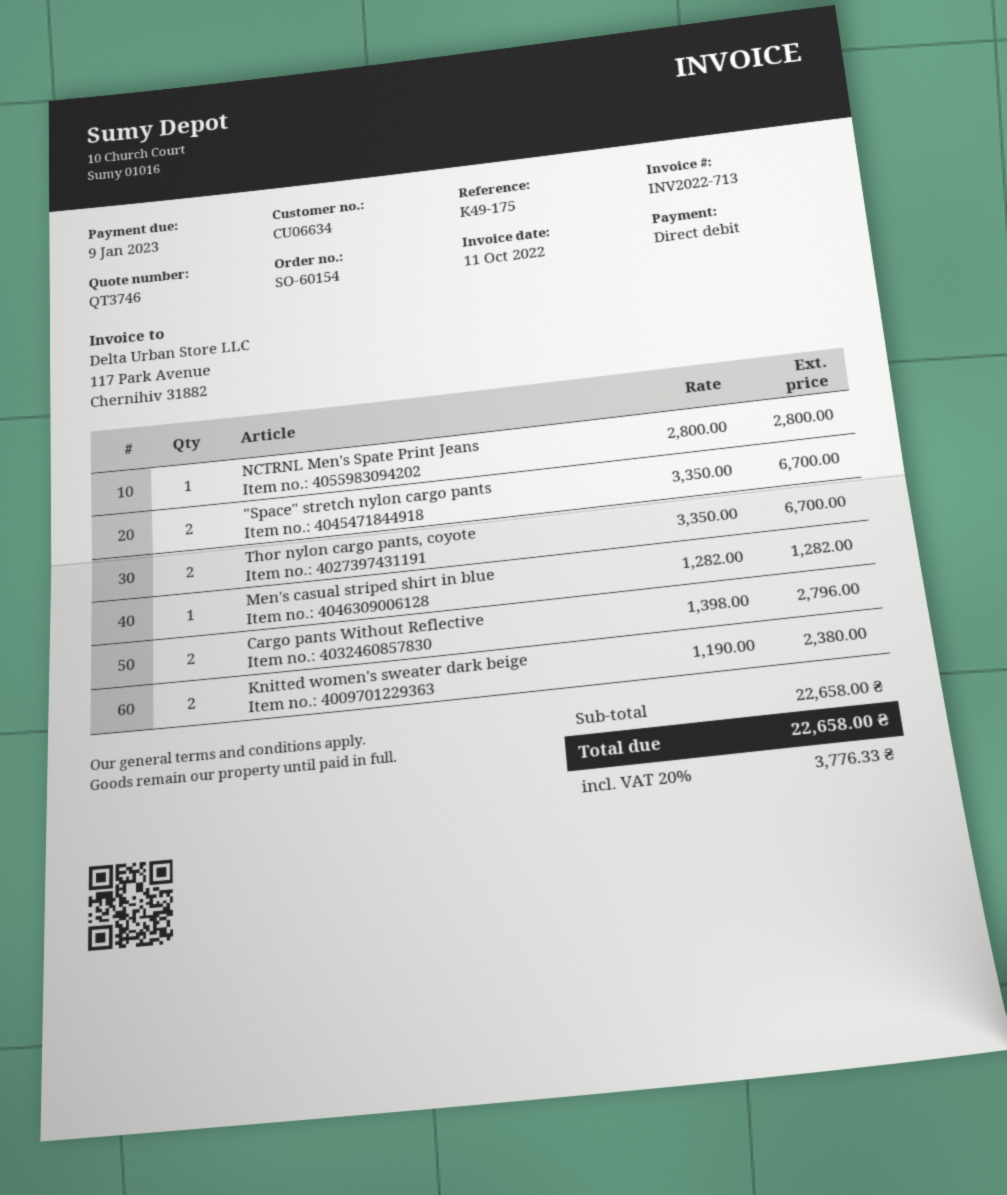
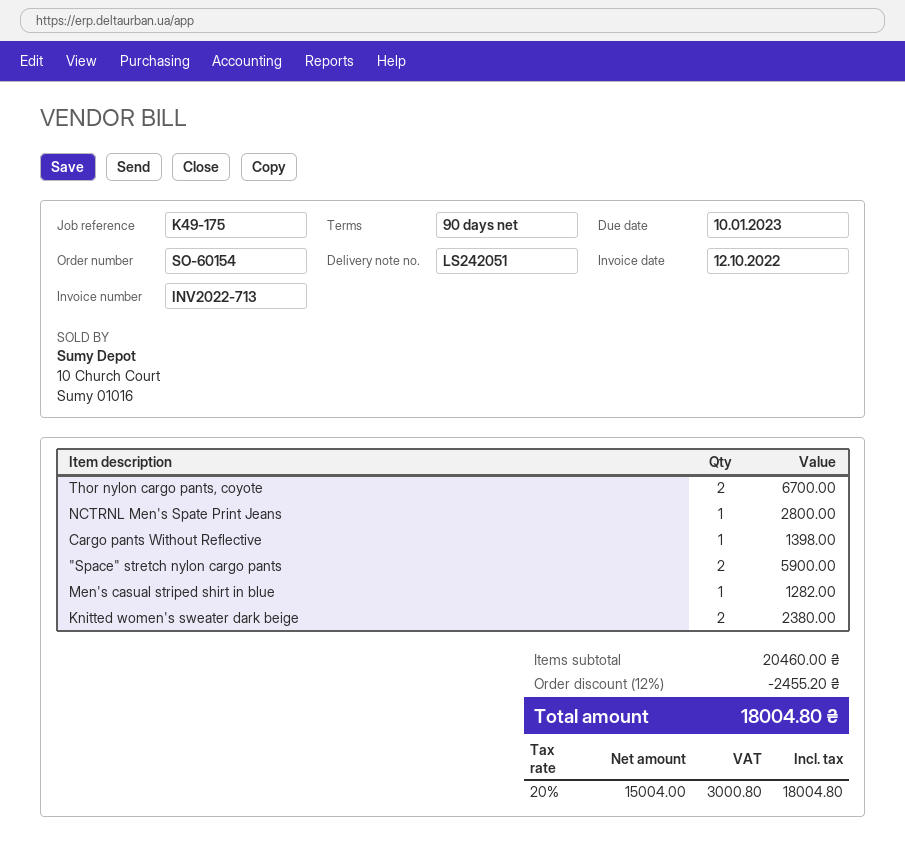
invoice date: 2022-10-11 -> 2022-10-12
due date: 2023-01-09 -> 2023-01-10
"Space" stretch nylon cargo pants: 2 for 6700.00 -> 2 for 5900.00
Cargo pants Without Reflective: 2 for 2796.00 -> 1 for 1398.00
subtotal: 22658.00 -> 20460.00
discount: none -> 12% = 2455.20
tax: 20% = 3776.33 -> 20% = 3000.80
total: 22658.00 -> 18004.80

